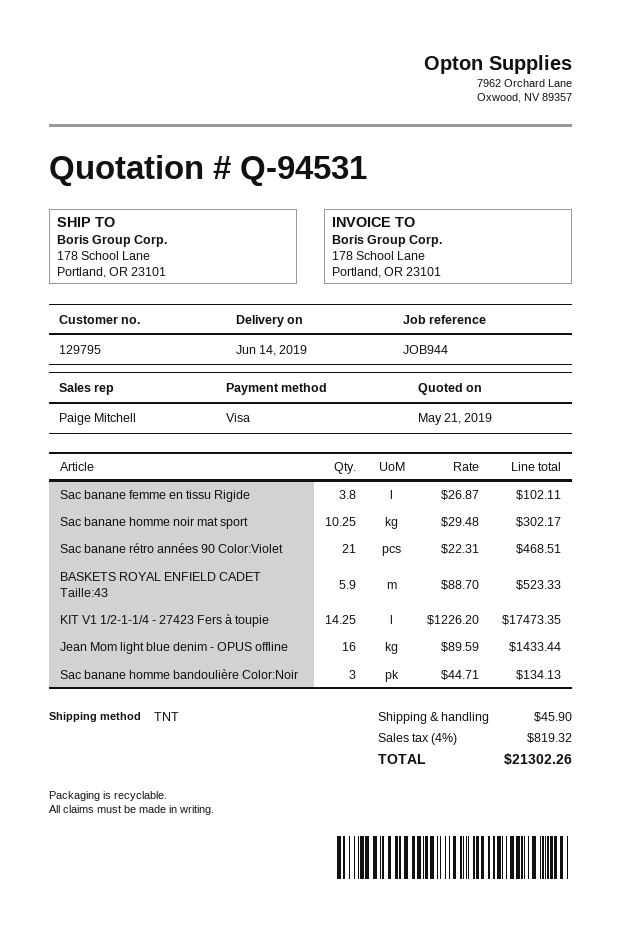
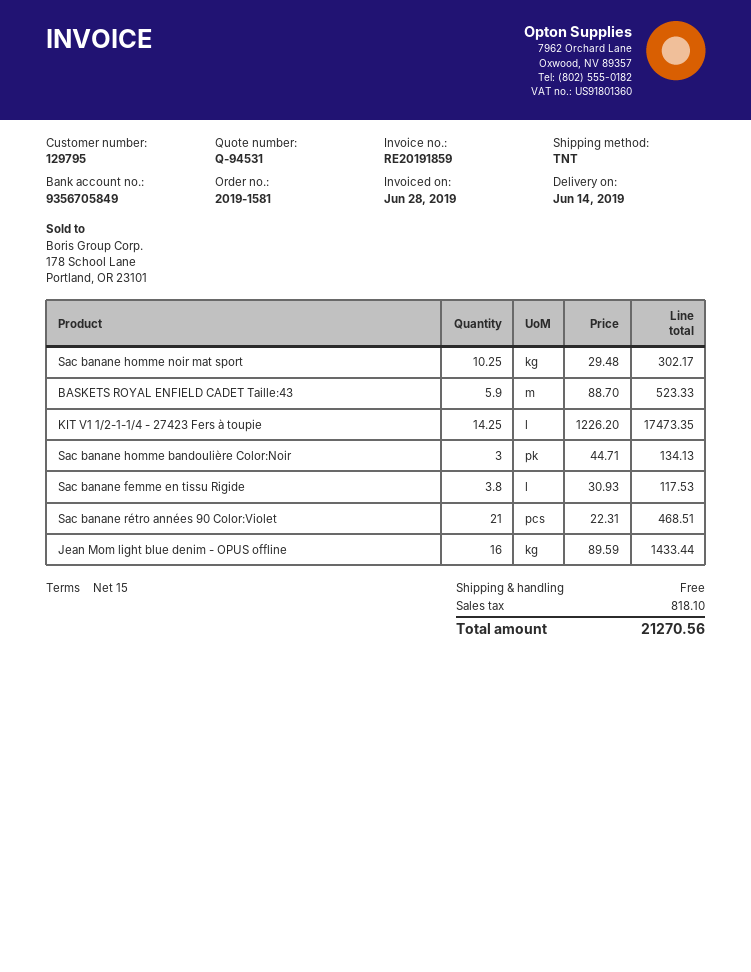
Sac banane femme en tissu Rigide: 3.8 x 26.87 = 102.11 -> 3.8 x 30.93 = 117.53
shipping: 45.90 -> 0.00
tax: 819.32 -> 818.10
total: 21302.26 -> 21270.56

